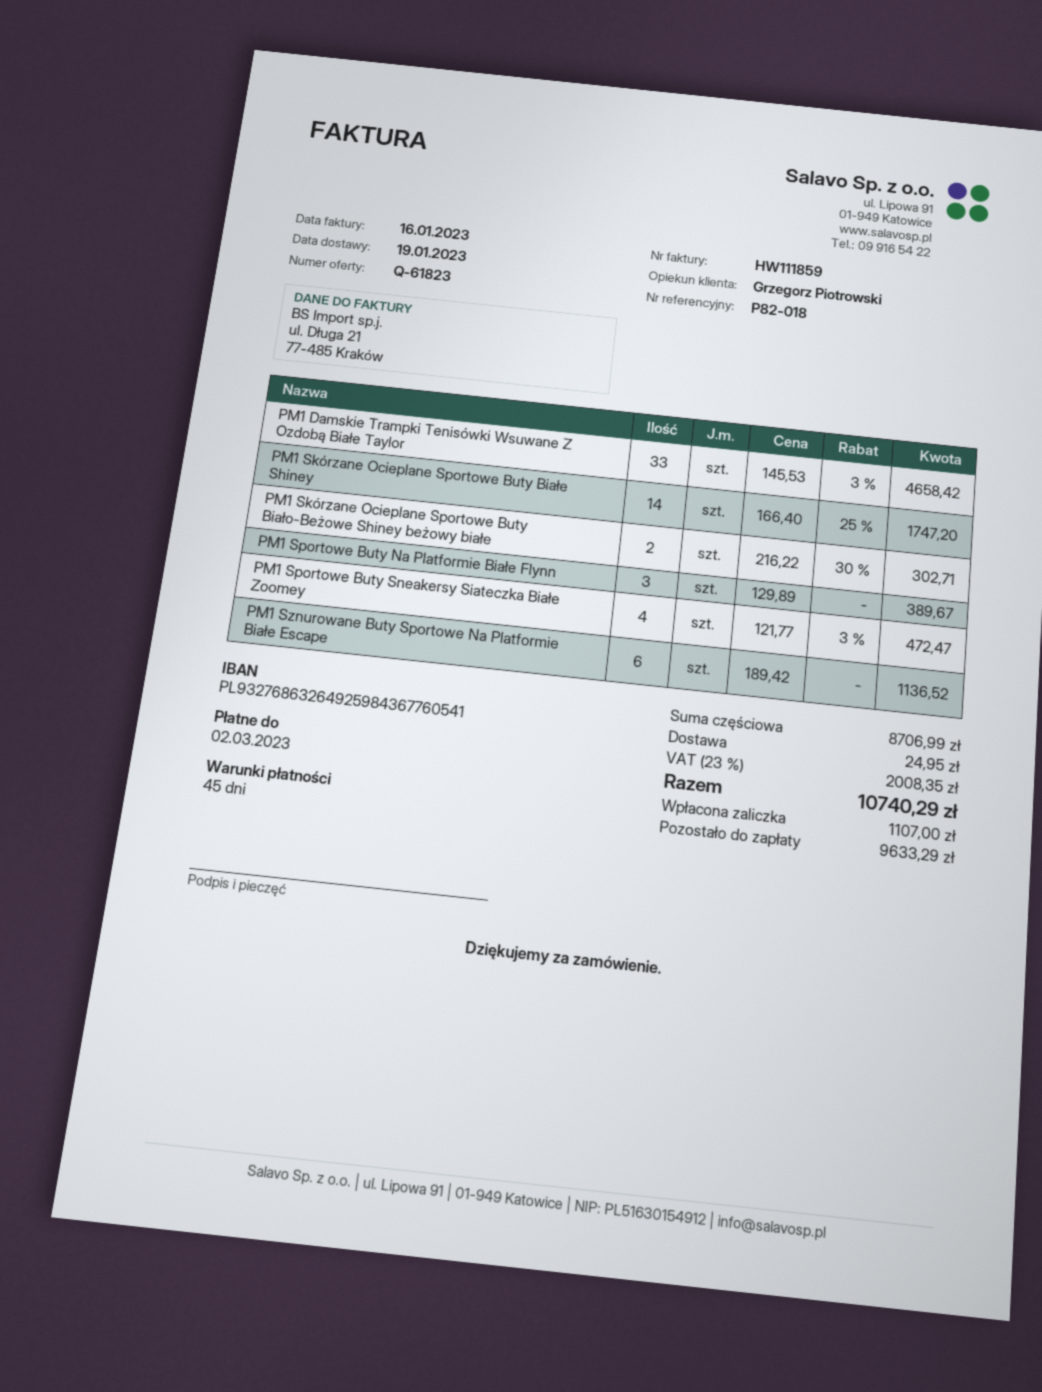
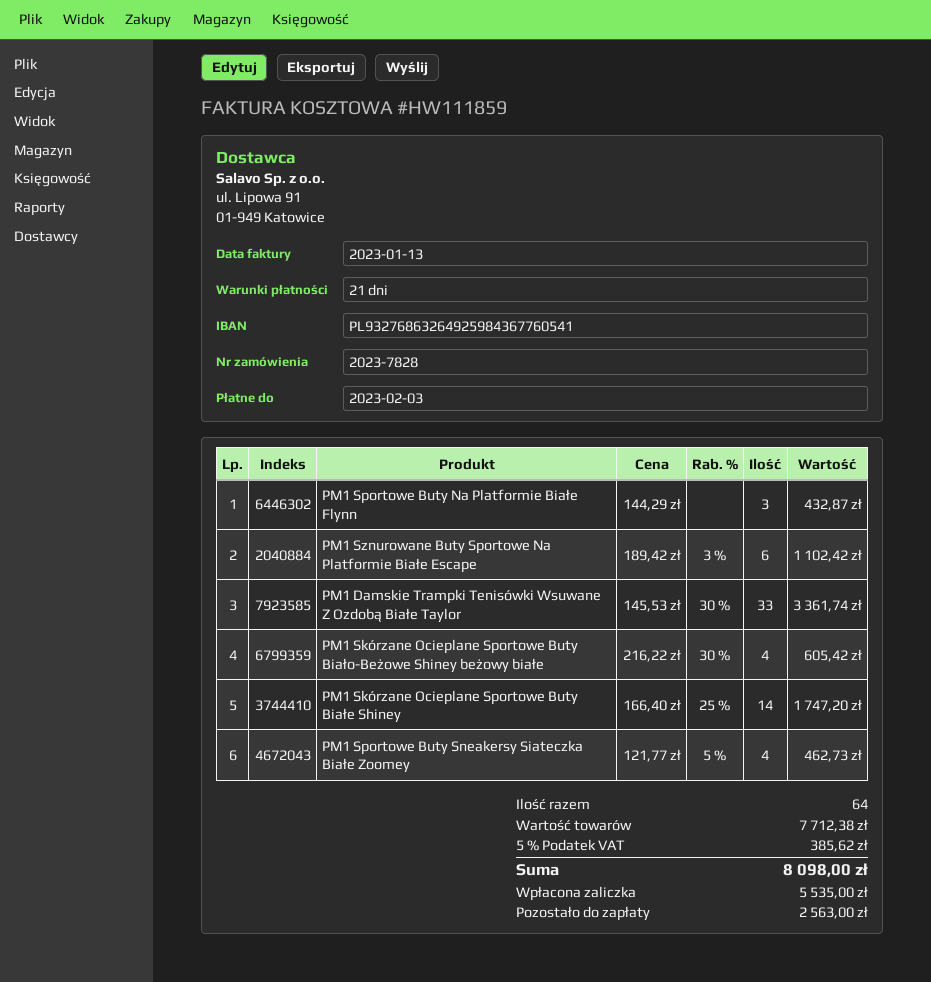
invoice date: 2023-01-16 -> 2023-01-13
payment terms: 45 days -> 21 days
due date: 2023-03-02 -> 2023-02-03
PM1 Damskie Trampki Tenisówki Wsuwane Z Ozdobą Białe Taylor: 33 x 145.53 - 3% = 4658.42 -> 33 x 145.53 - 30% = 3361.74
PM1 Skórzane Ocieplane Sportowe Buty Biało-Beżowe Shiney beżowy białe: 2 x 216.22 - 30% = 302.71 -> 4 x 216.22 - 30% = 605.42
PM1 Sportowe Buty Na Platformie Białe Flynn: 3 x 129.89 = 389.67 -> 3 x 144.29 = 432.87
PM1 Sportowe Buty Sneakersy Siateczka Białe Zoomey: 4 x 121.77 - 3% = 472.47 -> 4 x 121.77 - 5% = 462.73
PM1 Sznurowane Buty Sportowe Na Platformie Białe Escape: 6 x 189.42 = 1136.52 -> 6 x 189.42 - 3% = 1102.42
subtotal: 8706.99 -> 7712.38
shipping: 24.95 -> none
tax: 23% = 2008.35 -> 5% = 385.62
total: 10740.29 -> 8098.00
deposit: 1107.00 -> 5535.00
balance: 9633.29 -> 2563.00

